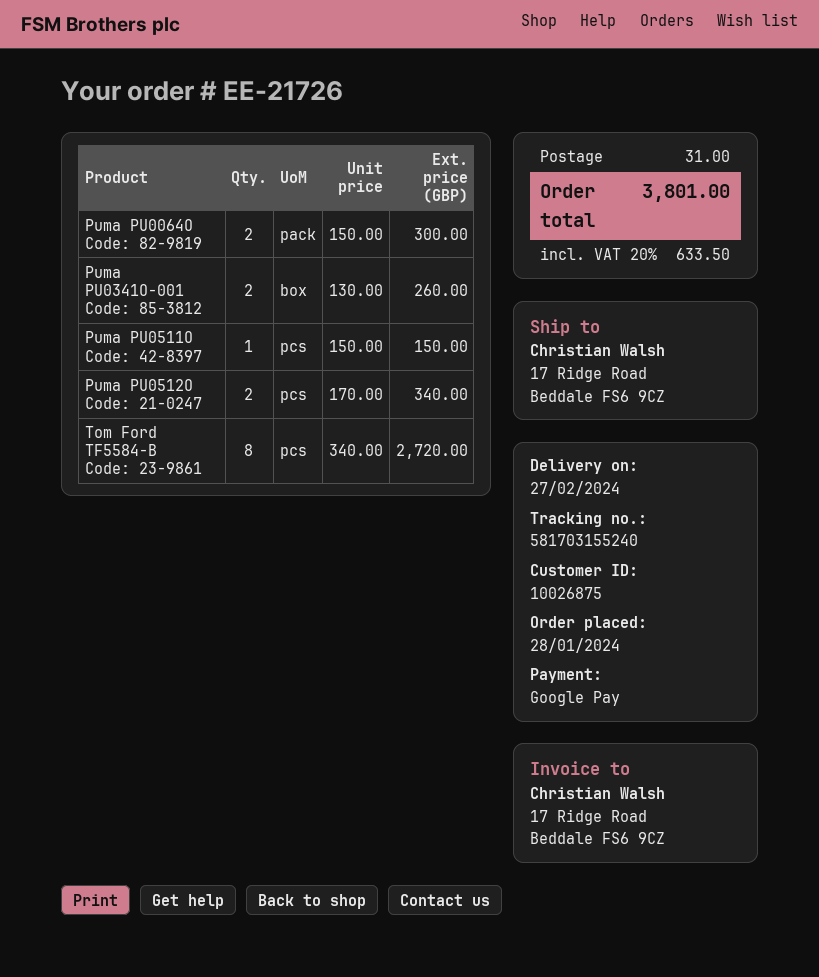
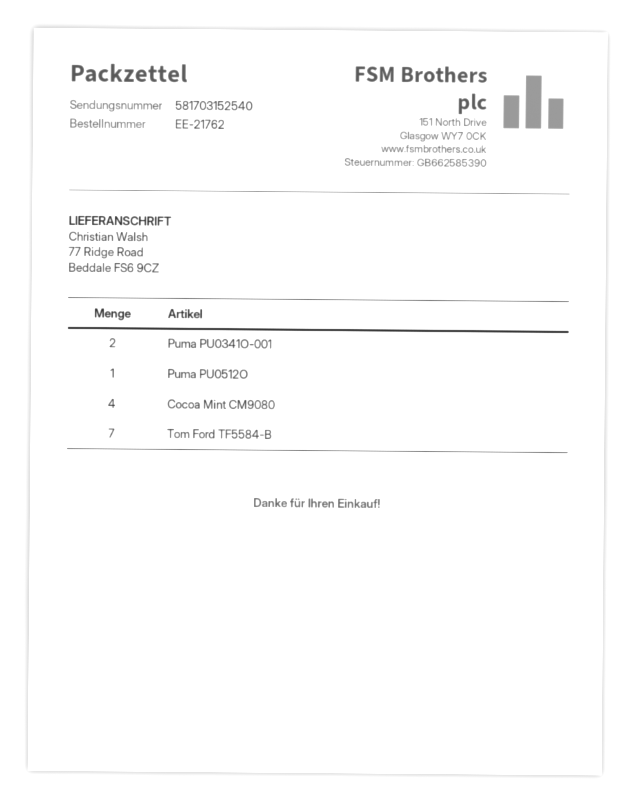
order number: EE-21726 -> EE-21762
tracking number: 581703155240 -> 581703152540
ship to: 17 Ridge Road, Beddale FS6 9CZ -> 77 Ridge Road, Beddale FS6 9CZ
Puma PU0064O: 2 -> none
Puma PU0511O: 1 -> none
Puma PU0512O: 2 -> 1
Tom Ford TF5584-B: 8 -> 7
Cocoa Mint CM9080: none -> 4

